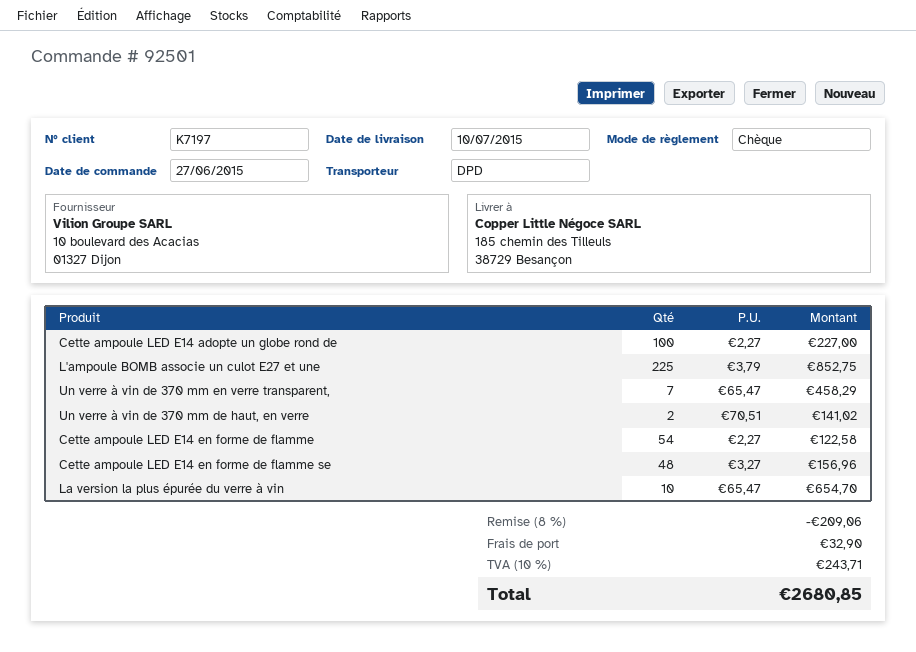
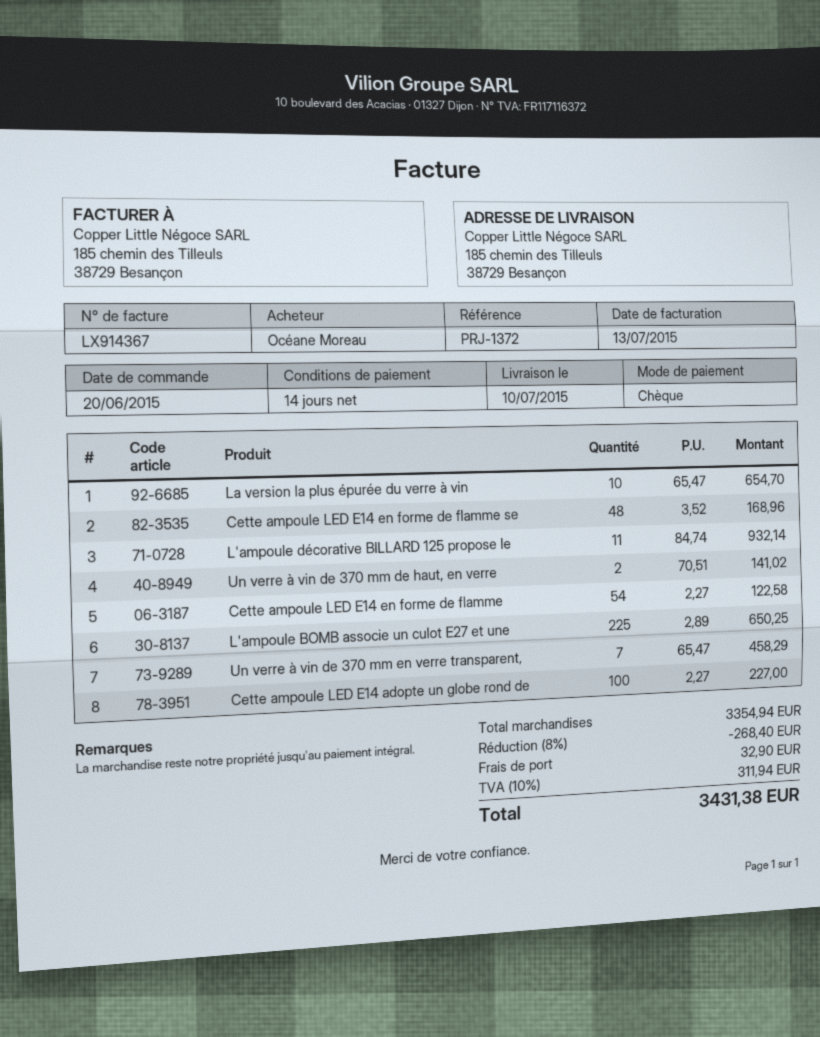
order date: 2015-06-27 -> 2015-06-20
L'ampoule BOMB associe un culot E27 et une: 225 x 3.79 = 852.75 -> 225 x 2.89 = 650.25
Cette ampoule LED E14 en forme de flamme se: 48 x 3.27 = 156.96 -> 48 x 3.52 = 168.96
L'ampoule décorative BILLARD 125 propose le: none -> 11 x 84.74 = 932.14
discount: 8% = 209.06 -> 8% = 268.40
tax: 10% = 243.71 -> 10% = 311.94
total: 2680.85 -> 3431.38

